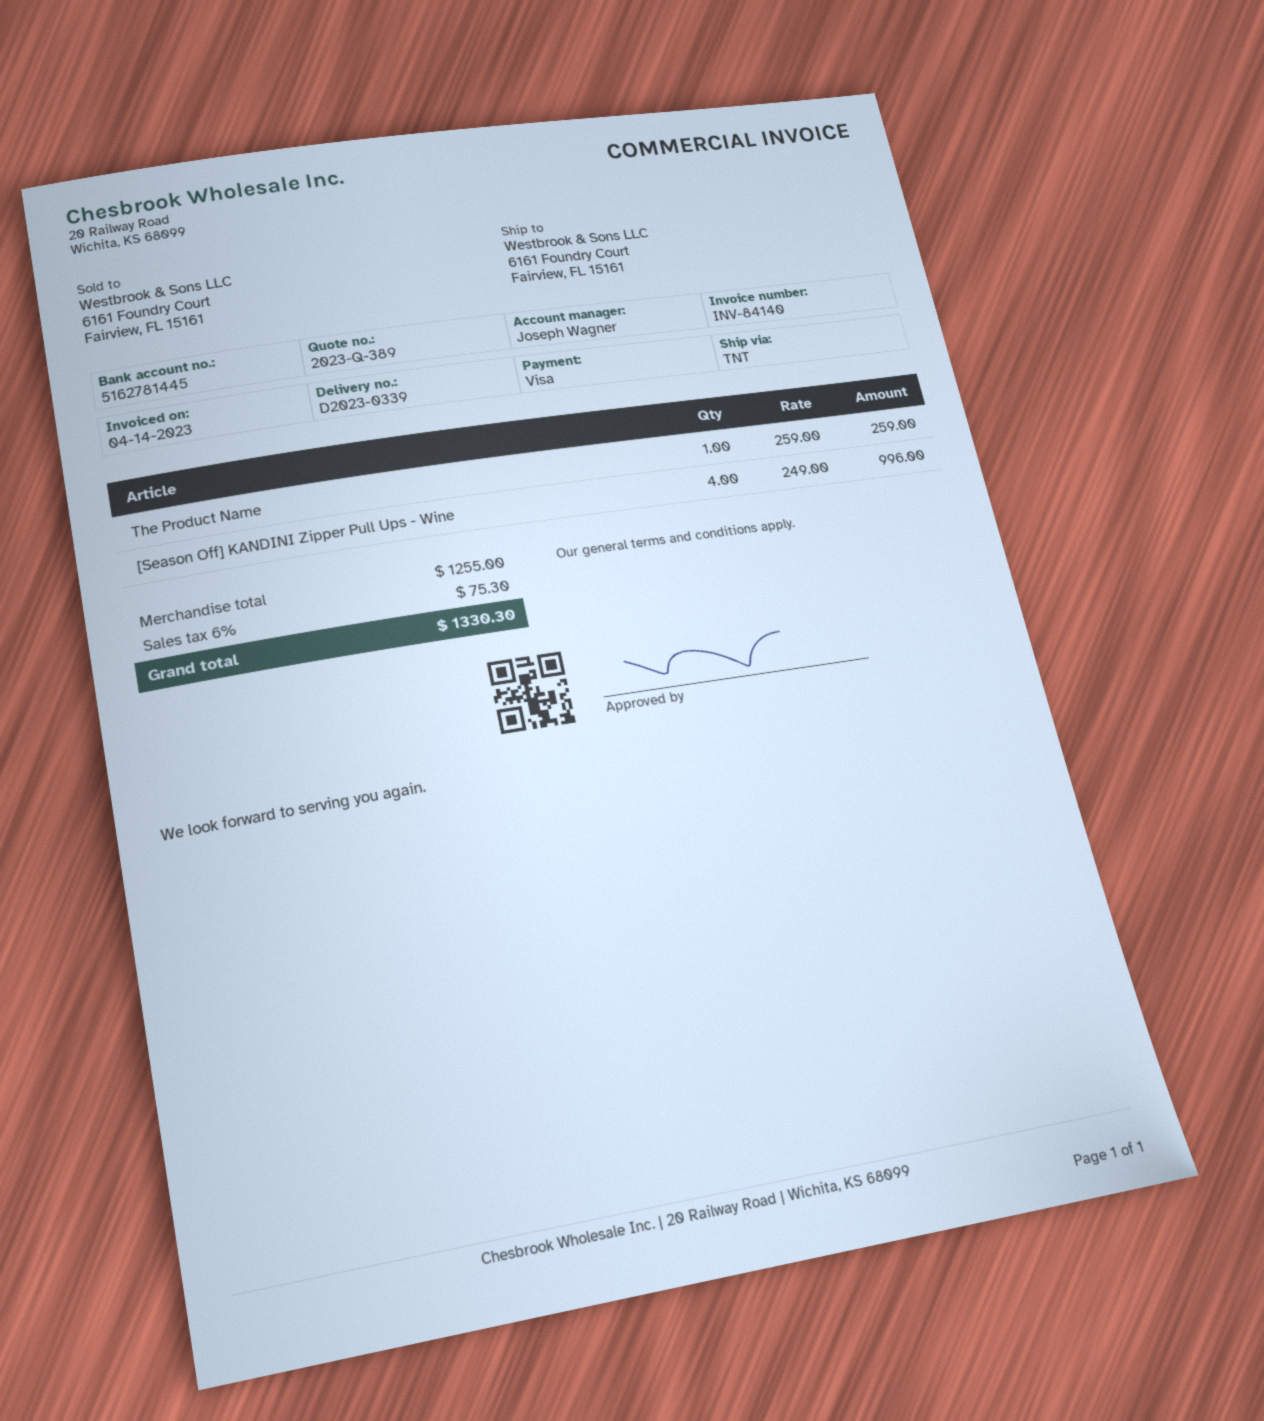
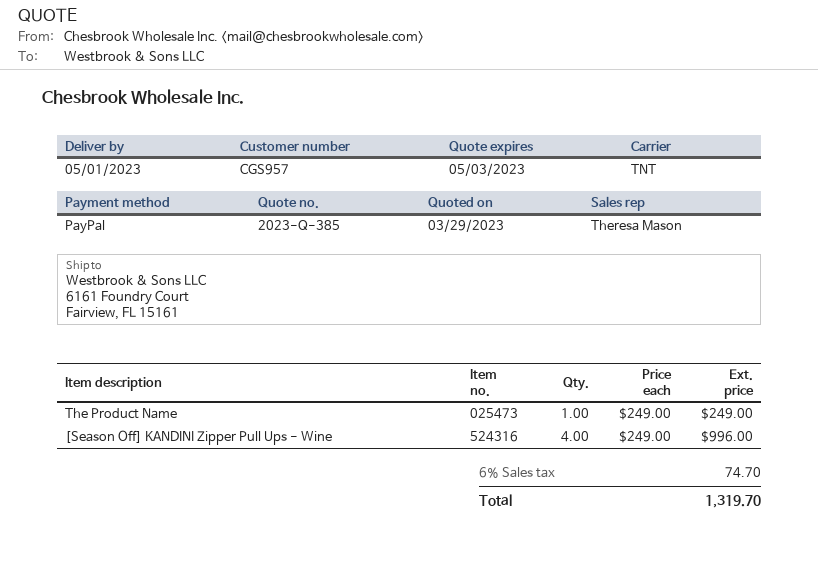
quote number: 2023-Q-389 -> 2023-Q-385
sales rep: Joseph Wagner -> Theresa Mason
payment method: Visa -> PayPal
The Product Name: 1 x 259.00 = 259.00 -> 1 x 249.00 = 249.00
tax: 6% = 75.30 -> 6% = 74.70
total: 1330.30 -> 1319.70

